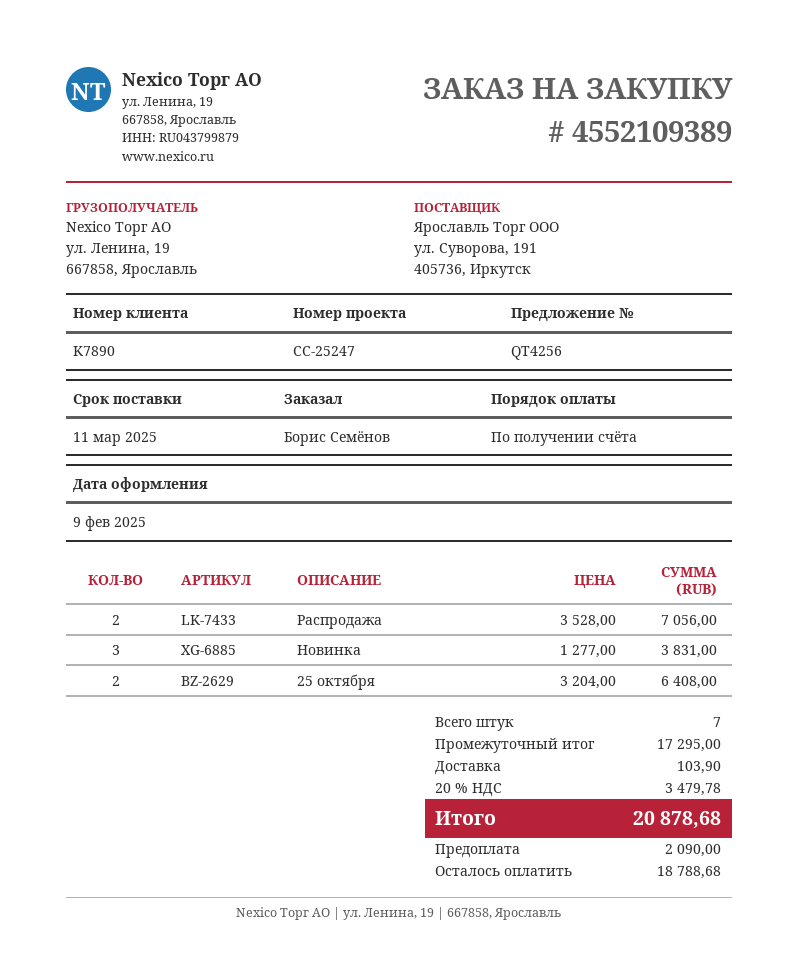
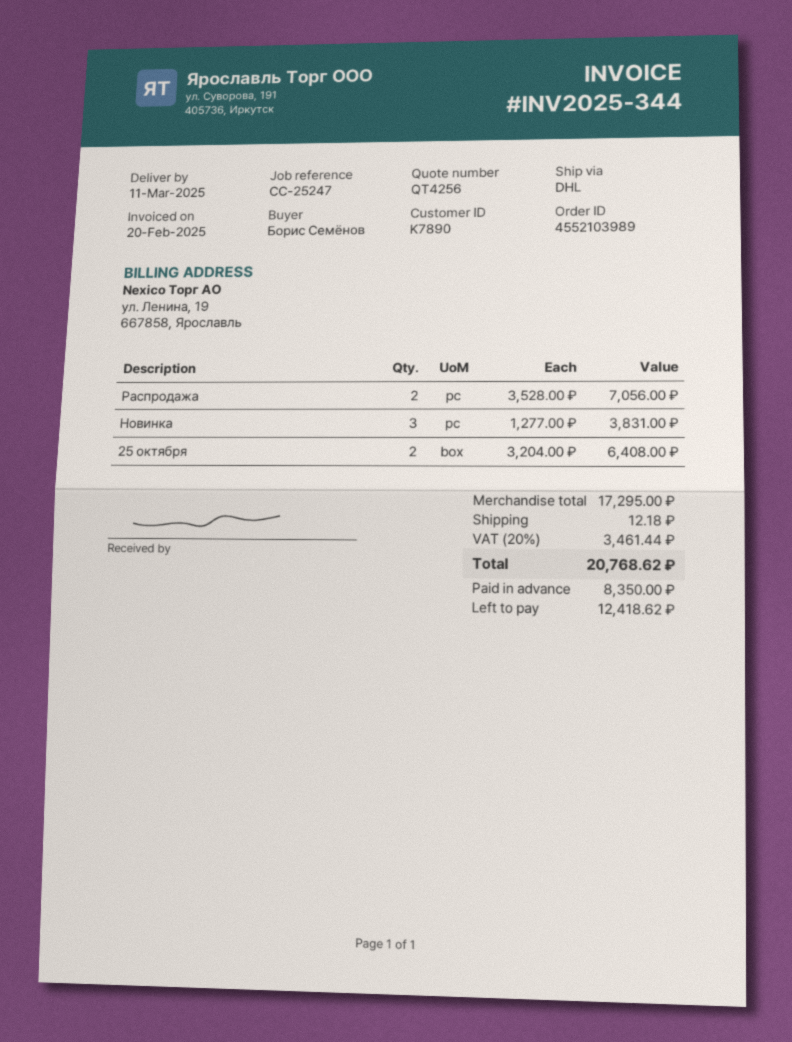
order number: 4552109389 -> 4552103989
shipping: 103.90 -> 12.18
tax: 20% = 3479.78 -> 20% = 3461.44
total: 20878.68 -> 20768.62
deposit: 2090.00 -> 8350.00
balance: 18788.68 -> 12418.62

